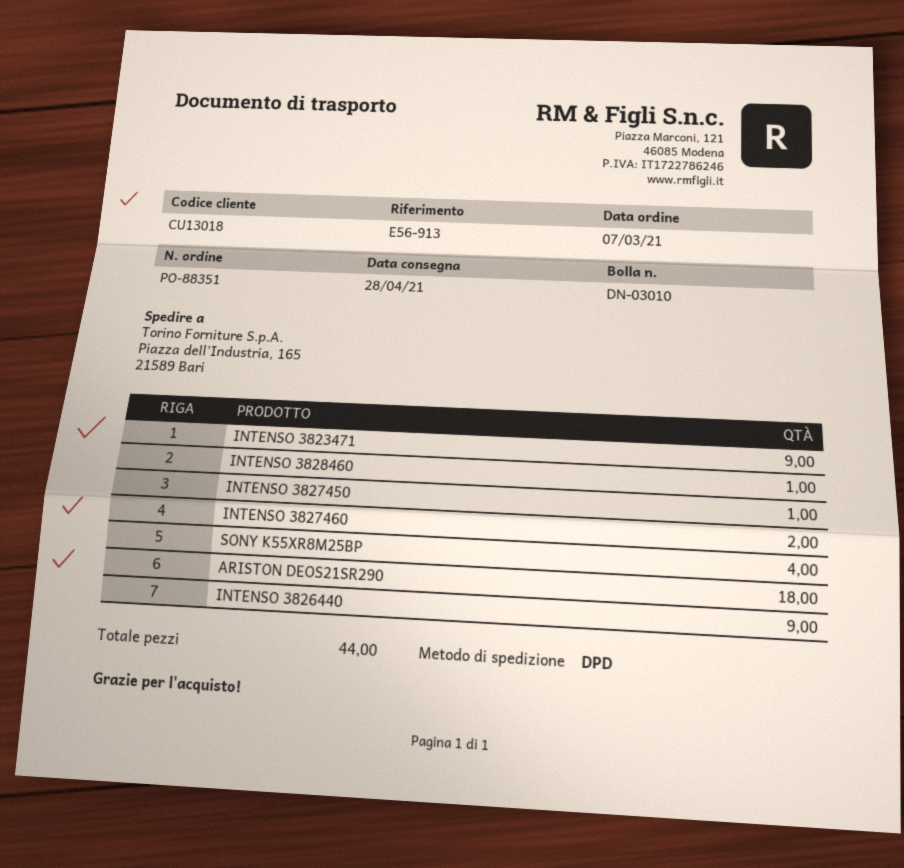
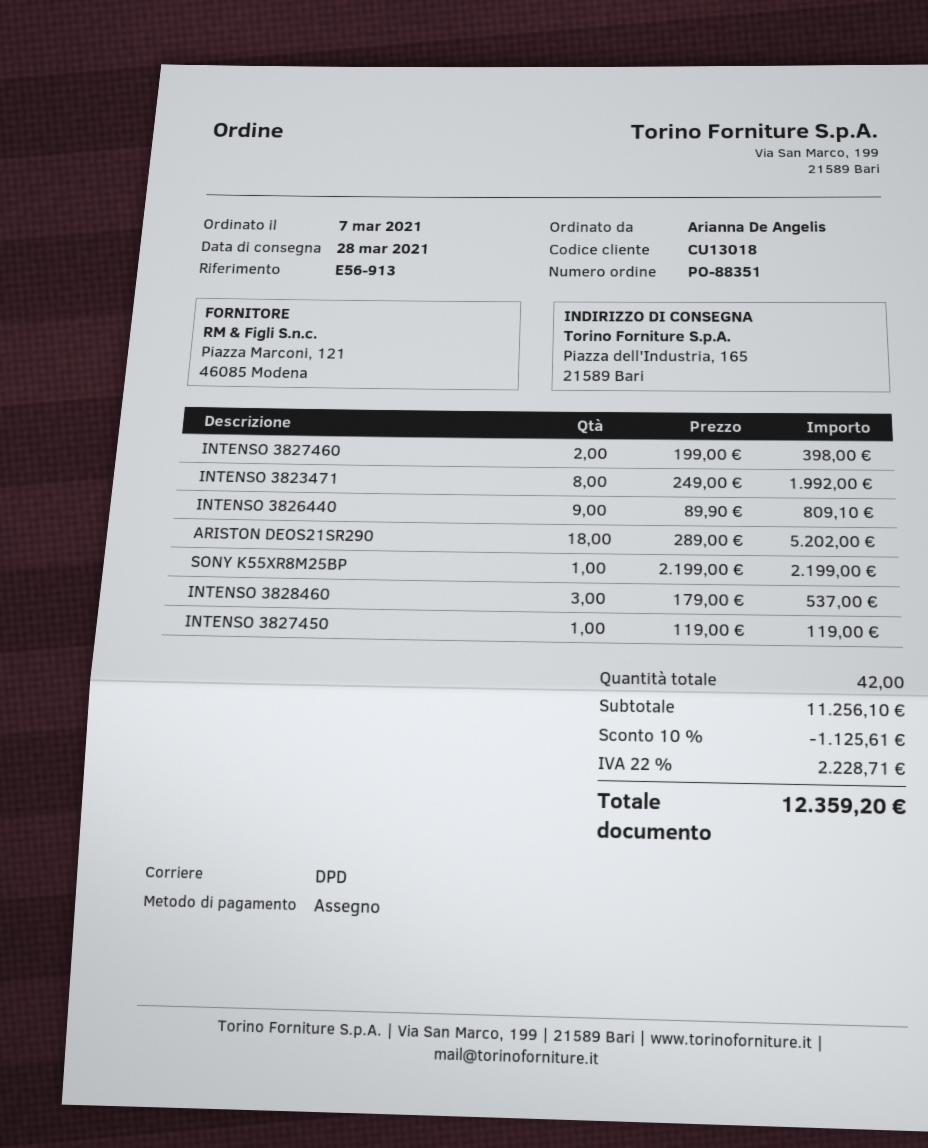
delivery date: 2021-04-28 -> 2021-03-28
INTENSO 3823471: 9 -> 8
INTENSO 3828460: 1 -> 3
SONY K55XR8M25BP: 4 -> 1
total quantity: 44 -> 42

